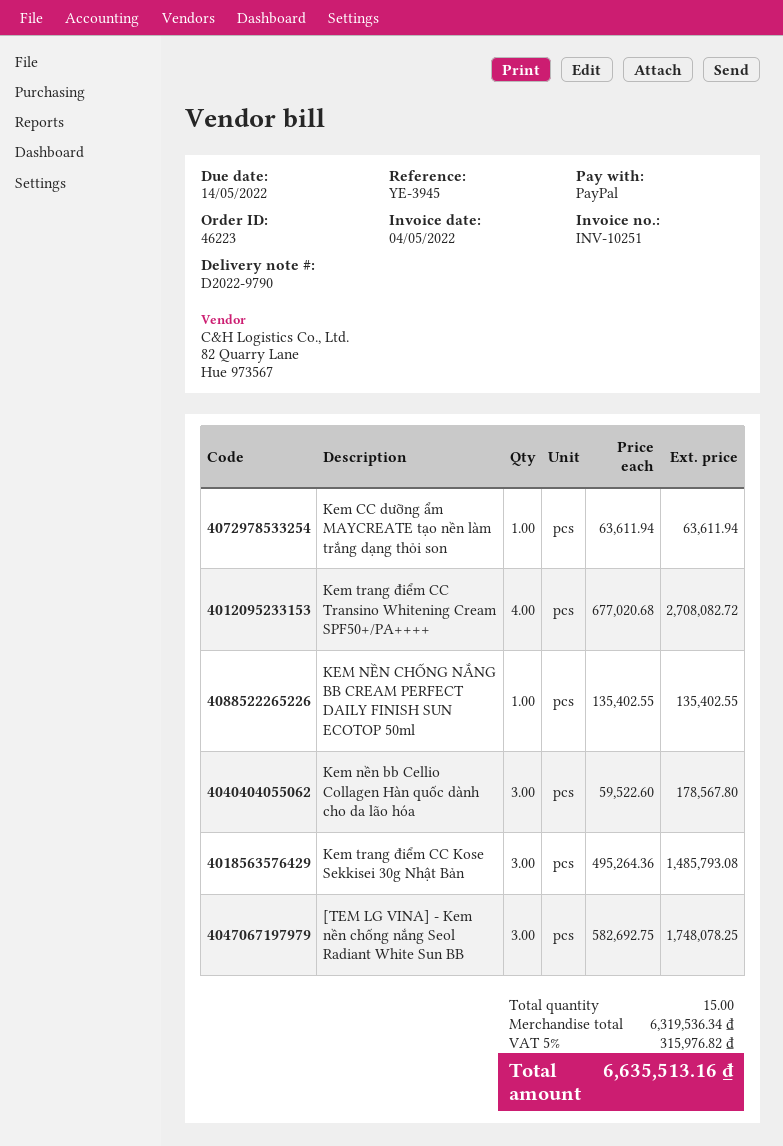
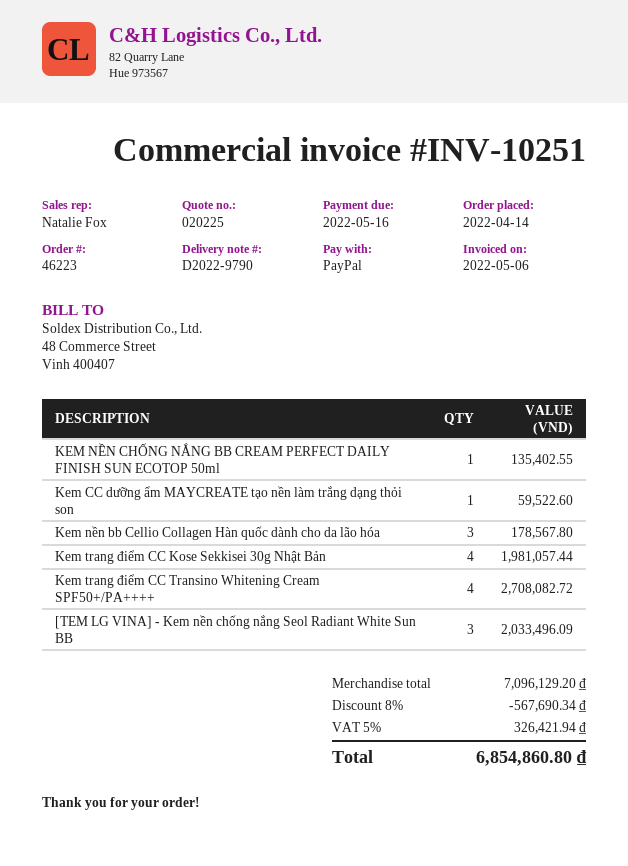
invoice date: 2022-05-04 -> 2022-05-06
due date: 2022-05-14 -> 2022-05-16
Kem CC dưỡng ẩm MAYCREATE tạo nền làm trắng dạng thỏi son: 1 for 63611.94 -> 1 for 59522.60
Kem trang điểm CC Kose Sekkisei 30g Nhật Bản: 3 for 1485793.08 -> 4 for 1981057.44
[TEM LG VINA] - Kem nền chống nắng Seol Radiant White Sun BB: 3 for 1748078.25 -> 3 for 2033496.09
subtotal: 6319536.34 -> 7096129.20
discount: none -> 8% = 567690.34
tax: 5% = 315976.82 -> 5% = 326421.94
total: 6635513.16 -> 6854860.80

